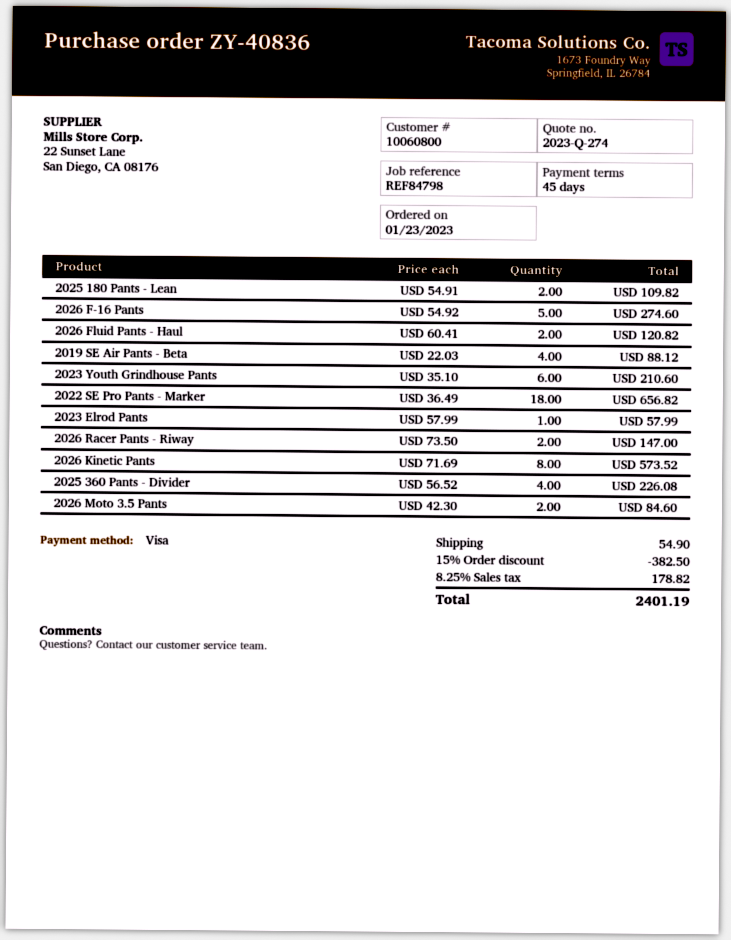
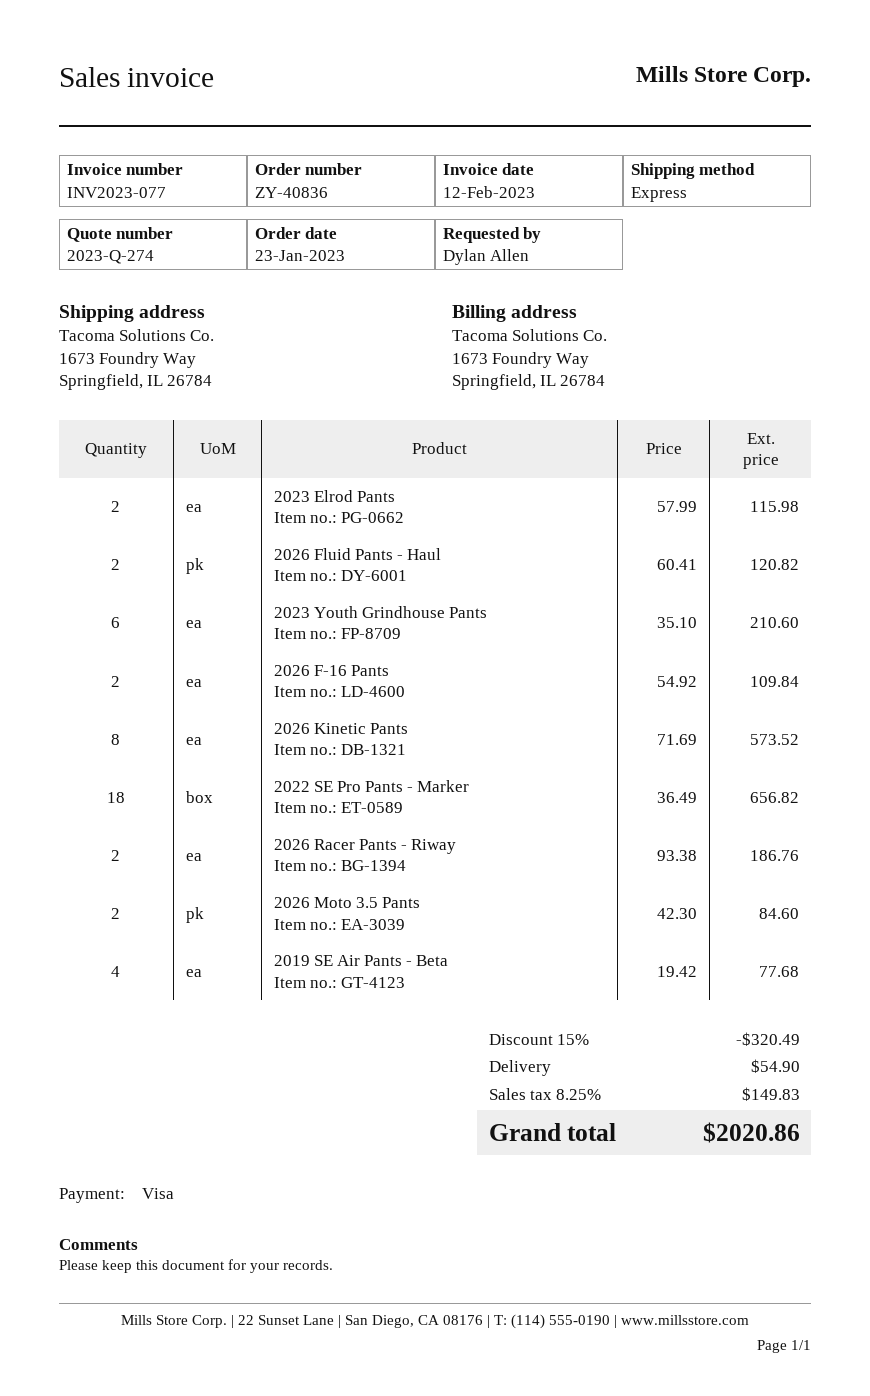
2025 180 Pants - Lean: 2 x 54.91 = 109.82 -> none
2026 F-16 Pants: 5 x 54.92 = 274.60 -> 2 x 54.92 = 109.84
2019 SE Air Pants - Beta: 4 x 22.03 = 88.12 -> 4 x 19.42 = 77.68
2023 Elrod Pants: 1 x 57.99 = 57.99 -> 2 x 57.99 = 115.98
2026 Racer Pants - Riway: 2 x 73.50 = 147.00 -> 2 x 93.38 = 186.76
2025 360 Pants - Divider: 4 x 56.52 = 226.08 -> none
discount: 15% = 382.50 -> 15% = 320.49
tax: 8.25% = 178.82 -> 8.25% = 149.83
total: 2401.19 -> 2020.86

